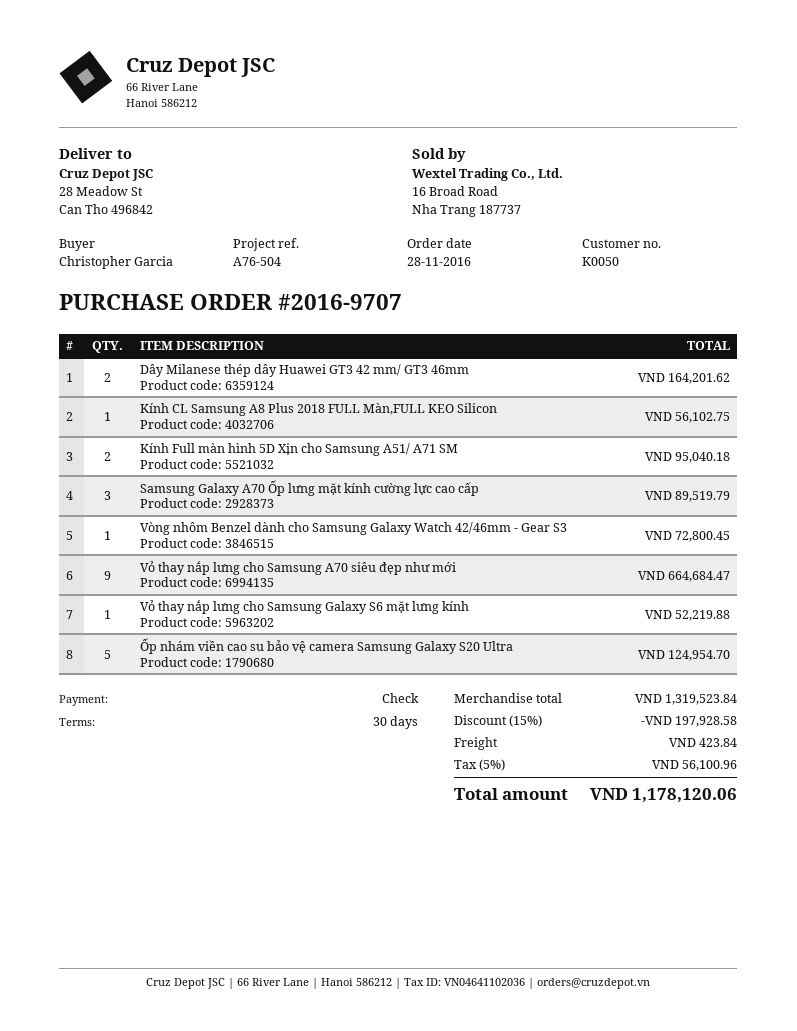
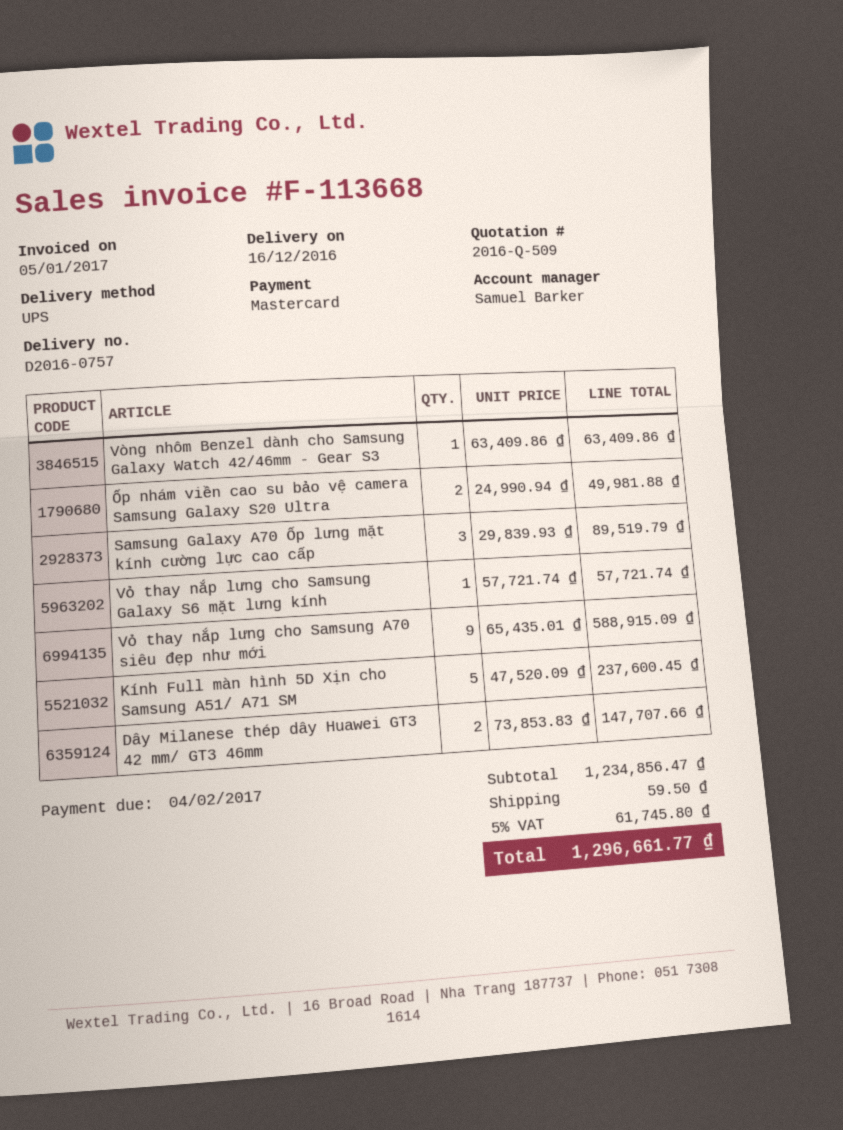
payment method: cheque -> Mastercard
Dây Milanese thép dây Huawei GT3 42 mm/ GT3 46mm: 2 for 164201.62 -> 2 for 147707.66
Kính CL Samsung A8 Plus 2018 FULL Màn,FULL KEO Silicon: 1 for 56102.75 -> none
Kính Full màn hình 5D Xịn cho Samsung A51/ A71 SM: 2 for 95040.18 -> 5 for 237600.45
Vòng nhôm Benzel dành cho Samsung Galaxy Watch 42/46mm - Gear S3: 1 for 72800.45 -> 1 for 63409.86
Vỏ thay nắp lưng cho Samsung A70 siêu đẹp như mới: 9 for 664684.47 -> 9 for 588915.09
Vỏ thay nắp lưng cho Samsung Galaxy S6 mặt lưng kính: 1 for 52219.88 -> 1 for 57721.74
Ốp nhám viền cao su bảo vệ camera Samsung Galaxy S20 Ultra: 5 for 124954.70 -> 2 for 49981.88
subtotal: 1319523.84 -> 1234856.47
discount: 15% = 197928.58 -> none
shipping: 423.84 -> 59.50
tax: 5% = 56100.96 -> 5% = 61745.80
total: 1178120.06 -> 1296661.77

